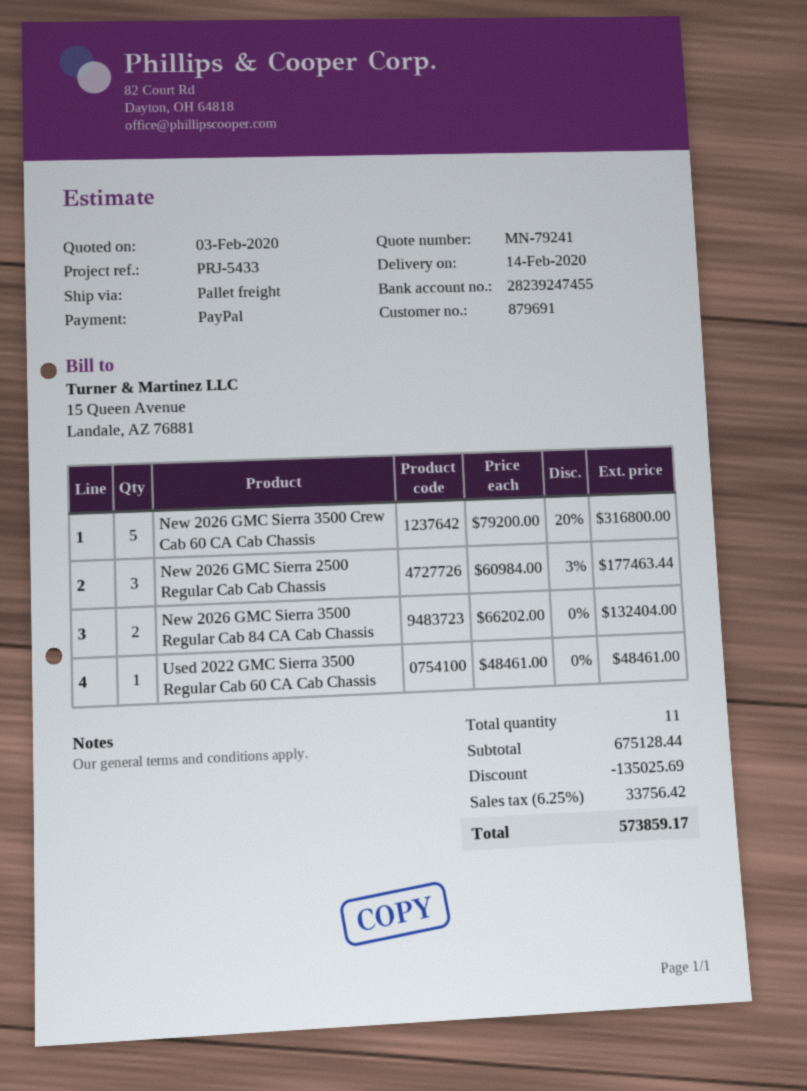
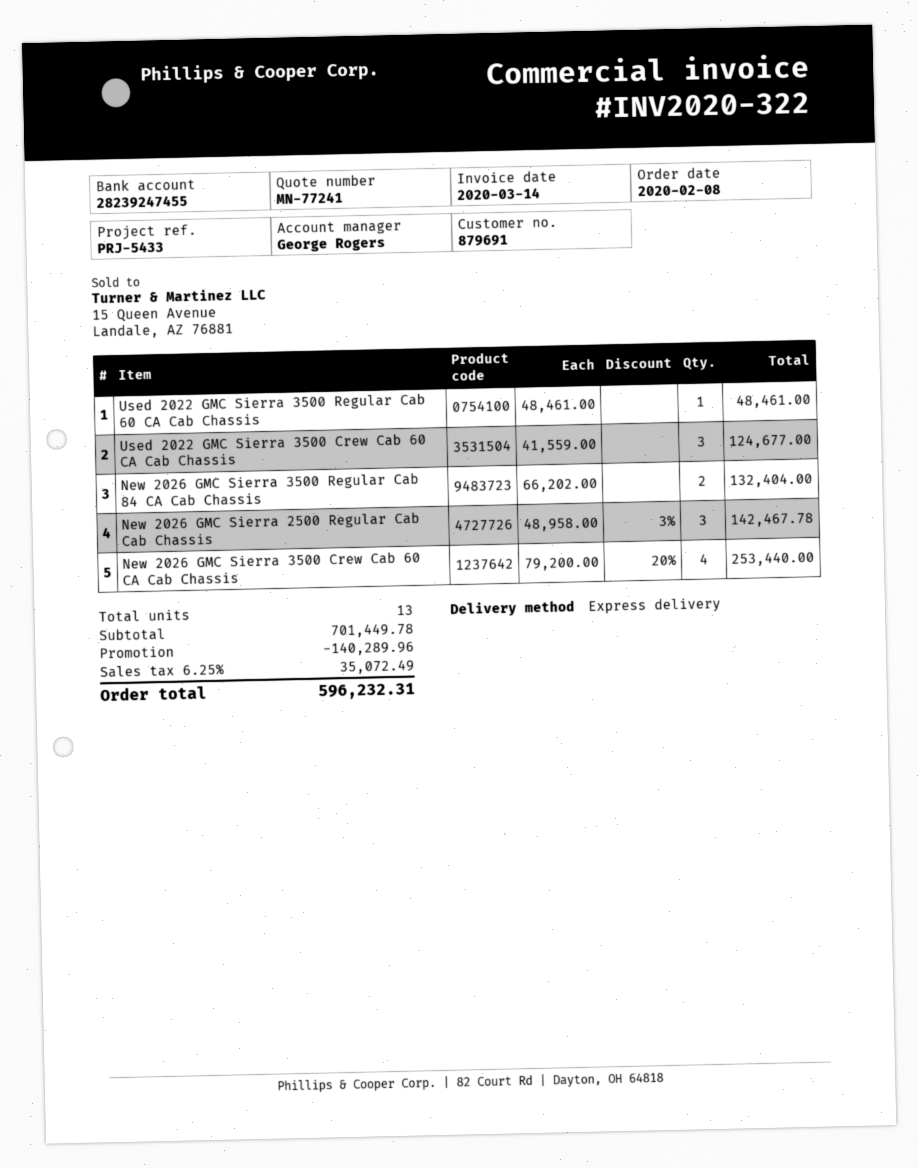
quote number: MN-79241 -> MN-77241
shipping method: pallet freight -> express
New 2026 GMC Sierra 3500 Crew Cab 60 CA Cab Chassis: 5 x 79200.00 - 20% = 316800.00 -> 4 x 79200.00 - 20% = 253440.00
New 2026 GMC Sierra 2500 Regular Cab Cab Chassis: 3 x 60984.00 - 3% = 177463.44 -> 3 x 48958.00 - 3% = 142467.78
Used 2022 GMC Sierra 3500 Crew Cab 60 CA Cab Chassis: none -> 3 x 41559.00 = 124677.00
total quantity: 11 -> 13
subtotal: 675128.44 -> 701449.78
discount: 135025.69 -> 140289.96
tax: 6.25% = 33756.42 -> 6.25% = 35072.49
total: 573859.17 -> 596232.31

